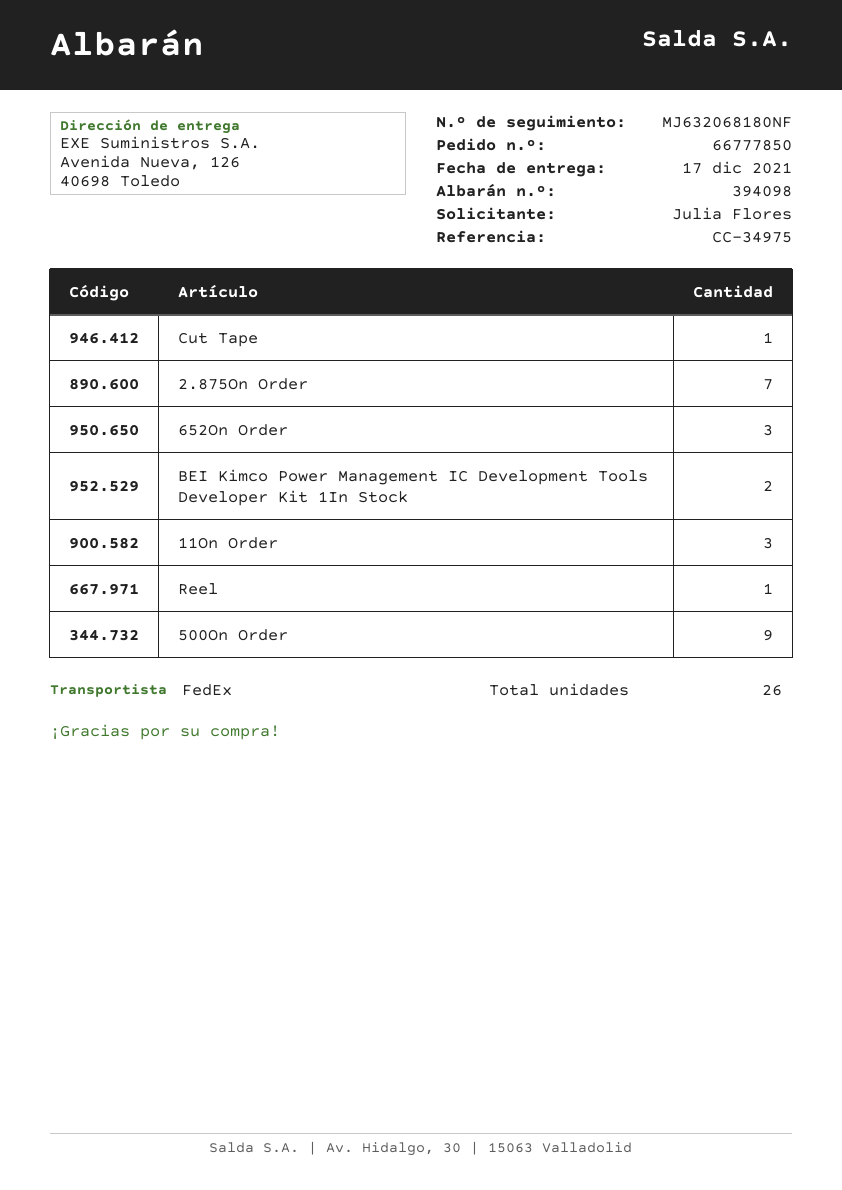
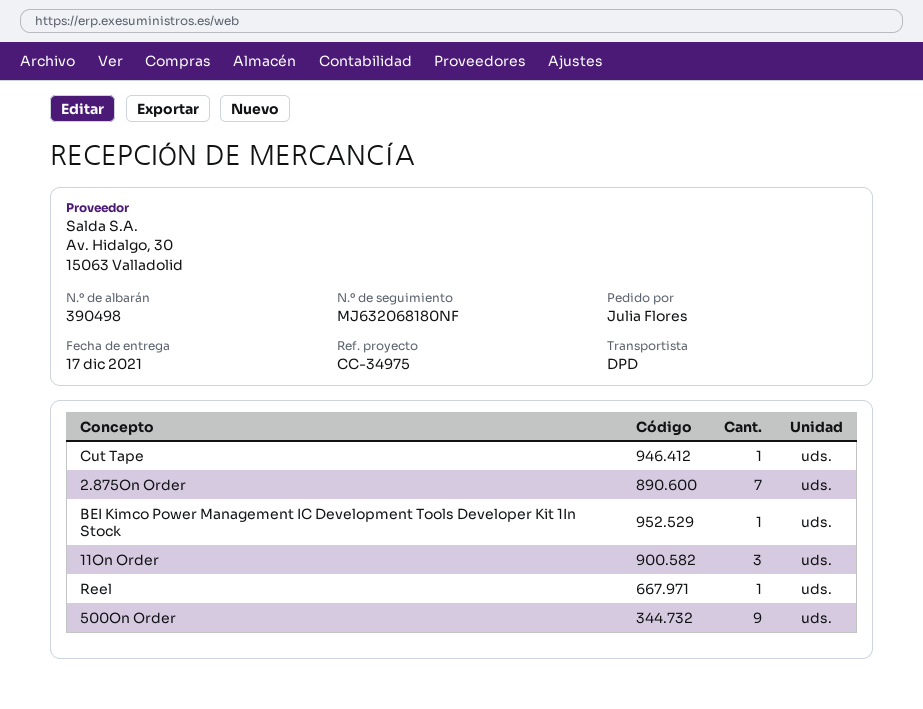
delivery note number: 394098 -> 390498
shipping method: FedEx -> DPD
652On Order: 3 -> none
BEI Kimco Power Management IC Development Tools Developer Kit 1In Stock: 2 -> 1

